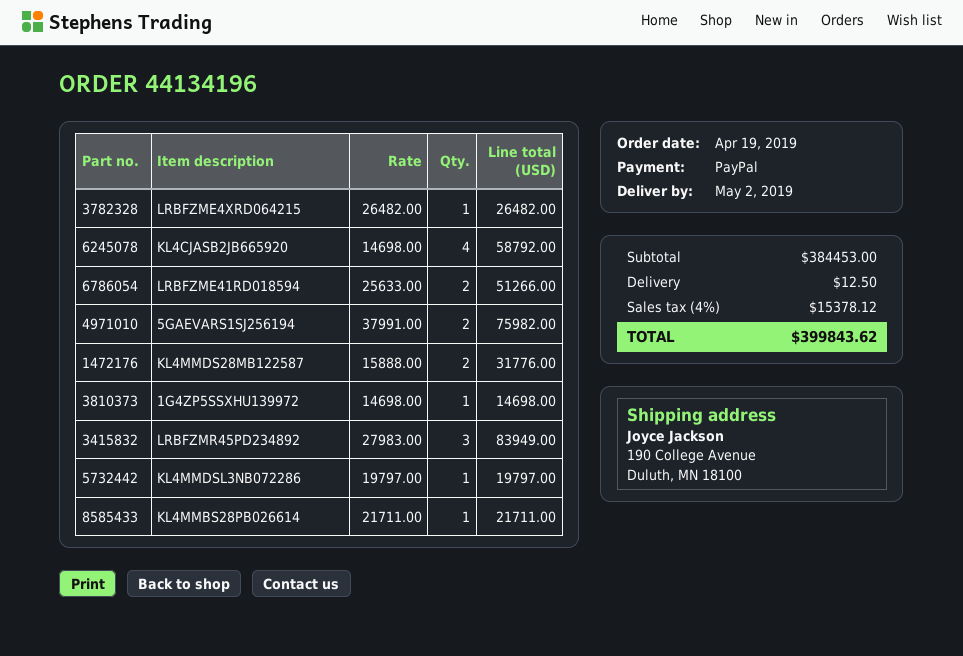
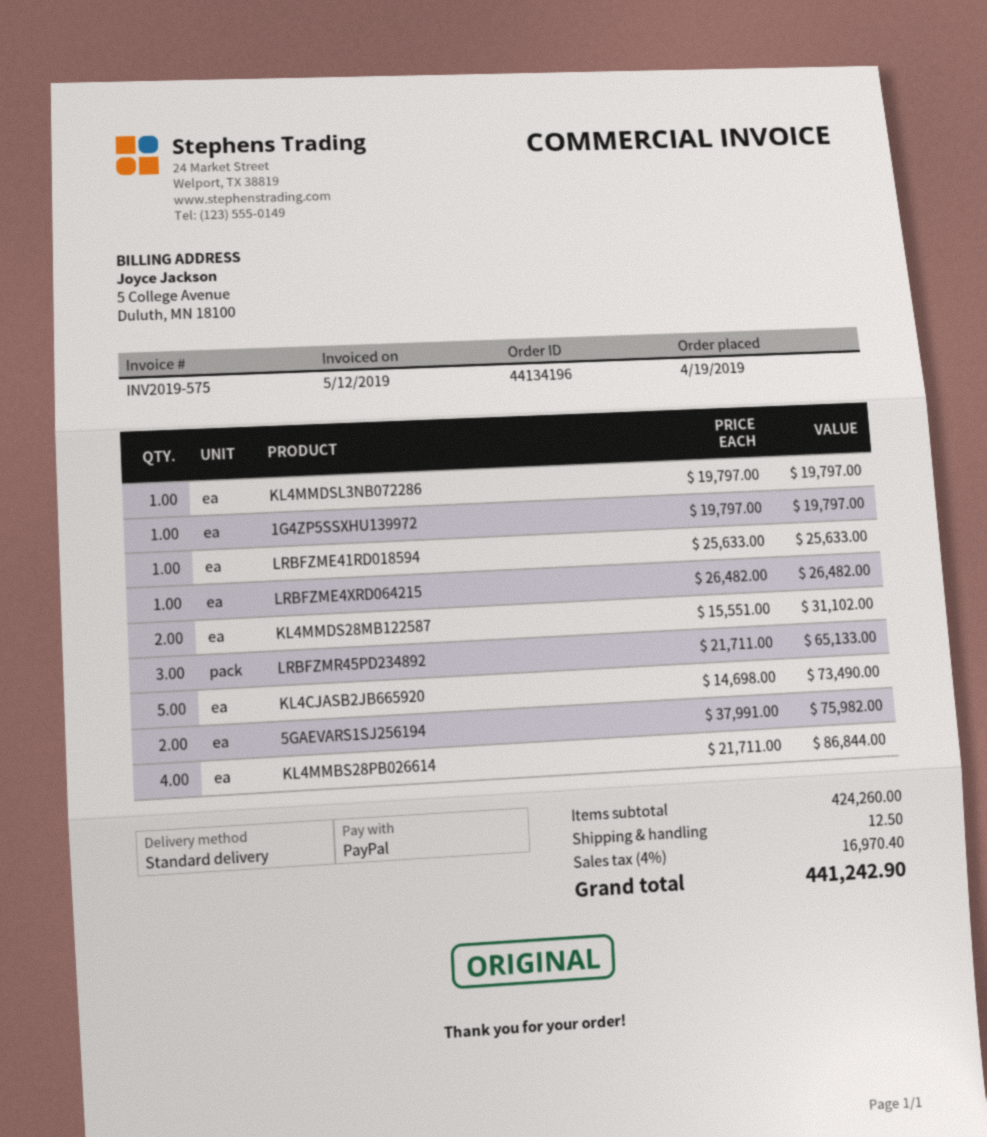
KL4CJASB2JB665920: 4 x 14698.00 = 58792.00 -> 5 x 14698.00 = 73490.00
LRBFZME41RD018594: 2 x 25633.00 = 51266.00 -> 1 x 25633.00 = 25633.00
KL4MMDS28MB122587: 2 x 15888.00 = 31776.00 -> 2 x 15551.00 = 31102.00
1G4ZP5SSXHU139972: 1 x 14698.00 = 14698.00 -> 1 x 19797.00 = 19797.00
LRBFZMR45PD234892: 3 x 27983.00 = 83949.00 -> 3 x 21711.00 = 65133.00
KL4MMBS28PB026614: 1 x 21711.00 = 21711.00 -> 4 x 21711.00 = 86844.00
subtotal: 384453.00 -> 424260.00
tax: 4% = 15378.12 -> 4% = 16970.40
total: 399843.62 -> 441242.90

